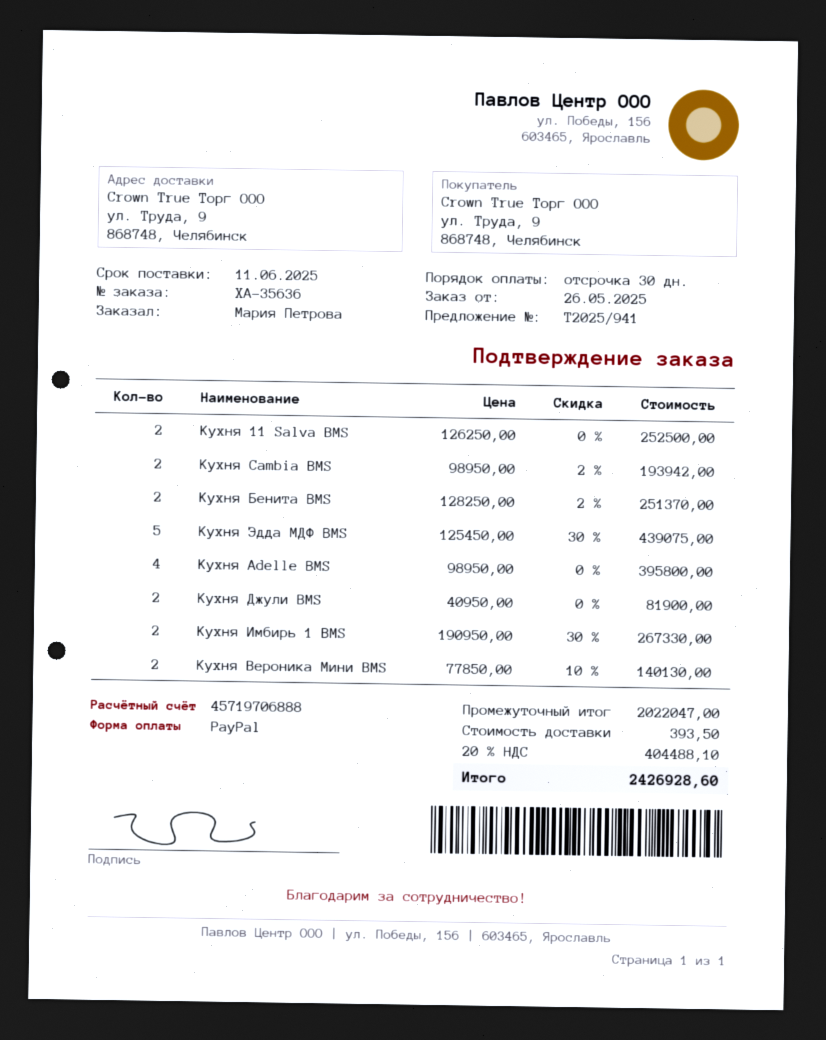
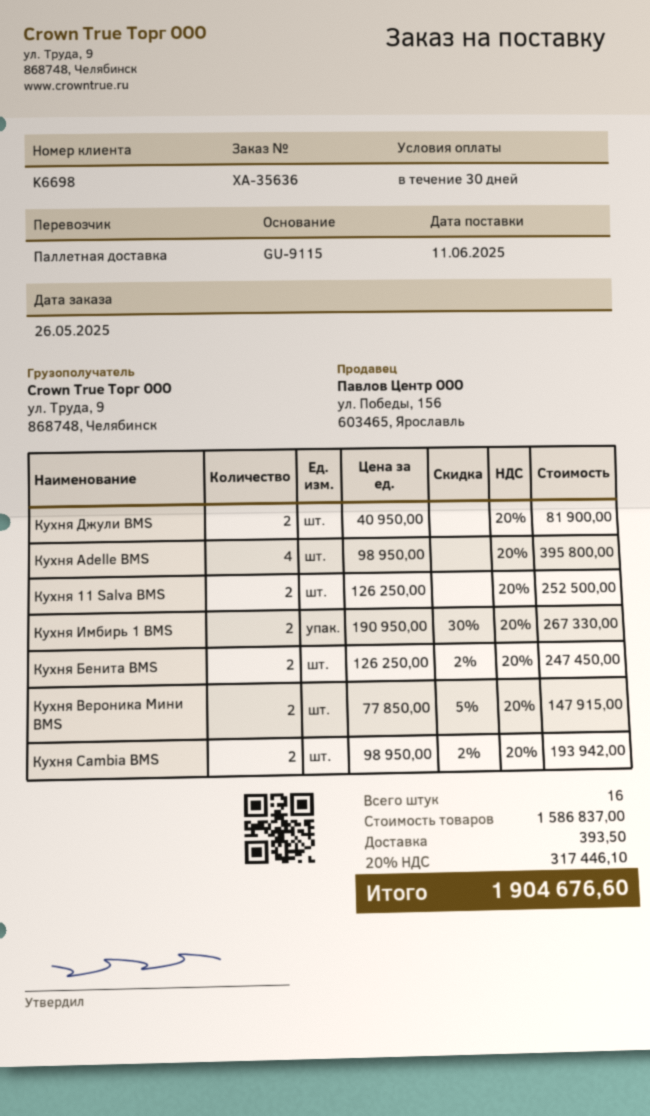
Кухня Бенита BMS: 2 x 128250.00 - 2% = 251370.00 -> 2 x 126250.00 - 2% = 247450.00
Кухня Эдда МДФ BMS: 5 x 125450.00 - 30% = 439075.00 -> none
Кухня Вероника Мини BMS: 2 x 77850.00 - 10% = 140130.00 -> 2 x 77850.00 - 5% = 147915.00
subtotal: 2022047.00 -> 1586837.00
tax: 20% = 404488.10 -> 20% = 317446.10
total: 2426928.60 -> 1904676.60

